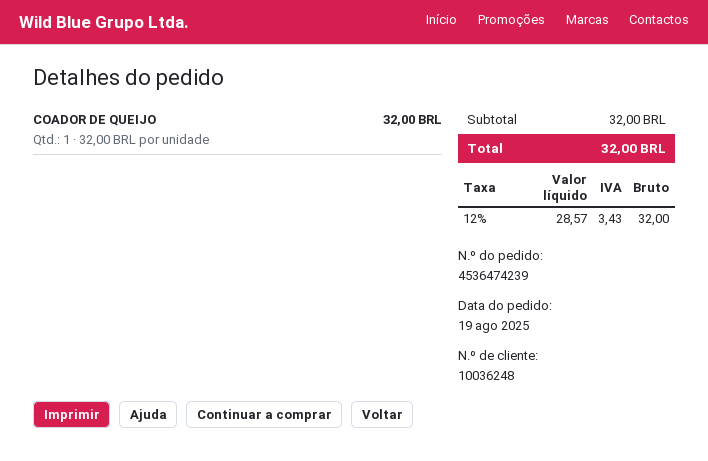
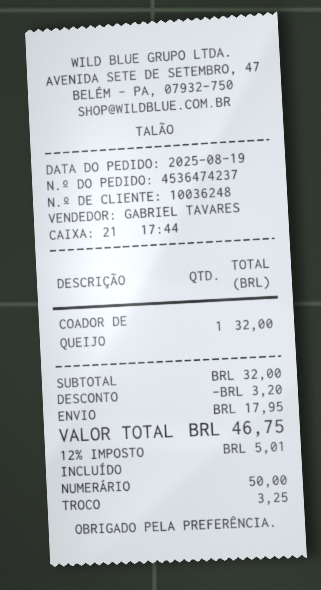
order number: 4536474239 -> 4536474237
discount: none -> 3.20
shipping: none -> 17.95
tax: 12% = 3.43 -> 12% = 5.01
total: 32.00 -> 46.75

